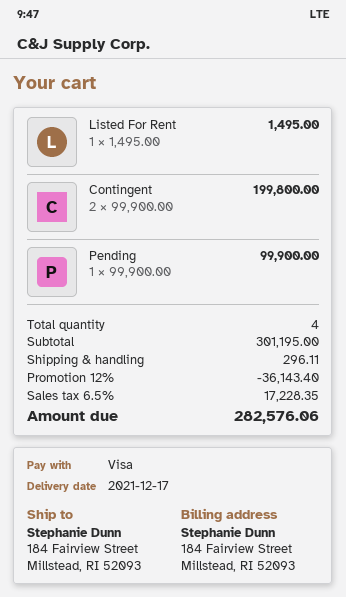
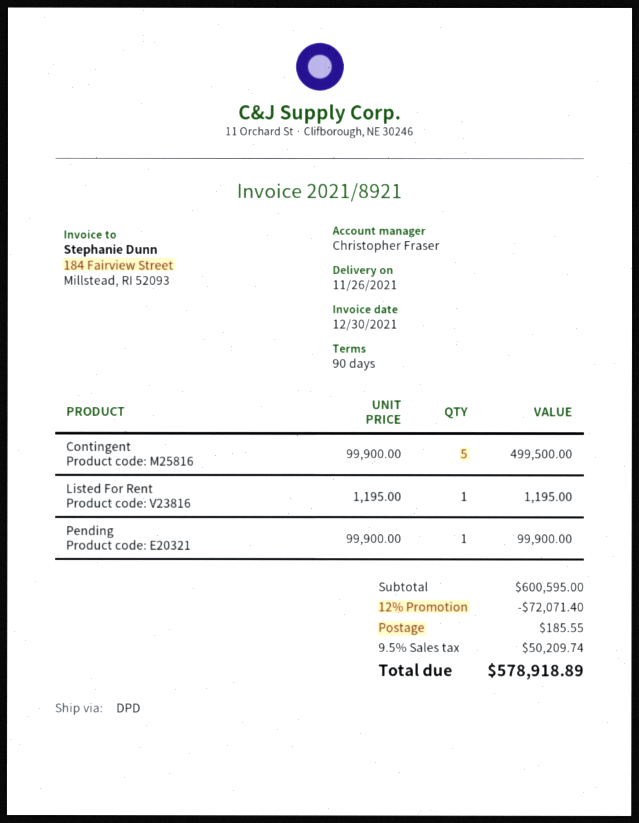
delivery date: 2021-12-17 -> 2021-11-26
Listed For Rent: 1 x 1495.00 = 1495.00 -> 1 x 1195.00 = 1195.00
Contingent: 2 x 99900.00 = 199800.00 -> 5 x 99900.00 = 499500.00
subtotal: 301195.00 -> 600595.00
discount: 12% = 36143.40 -> 12% = 72071.40
shipping: 296.11 -> 185.55
tax: 6.5% = 17228.35 -> 9.5% = 50209.74
total: 282576.06 -> 578918.89

